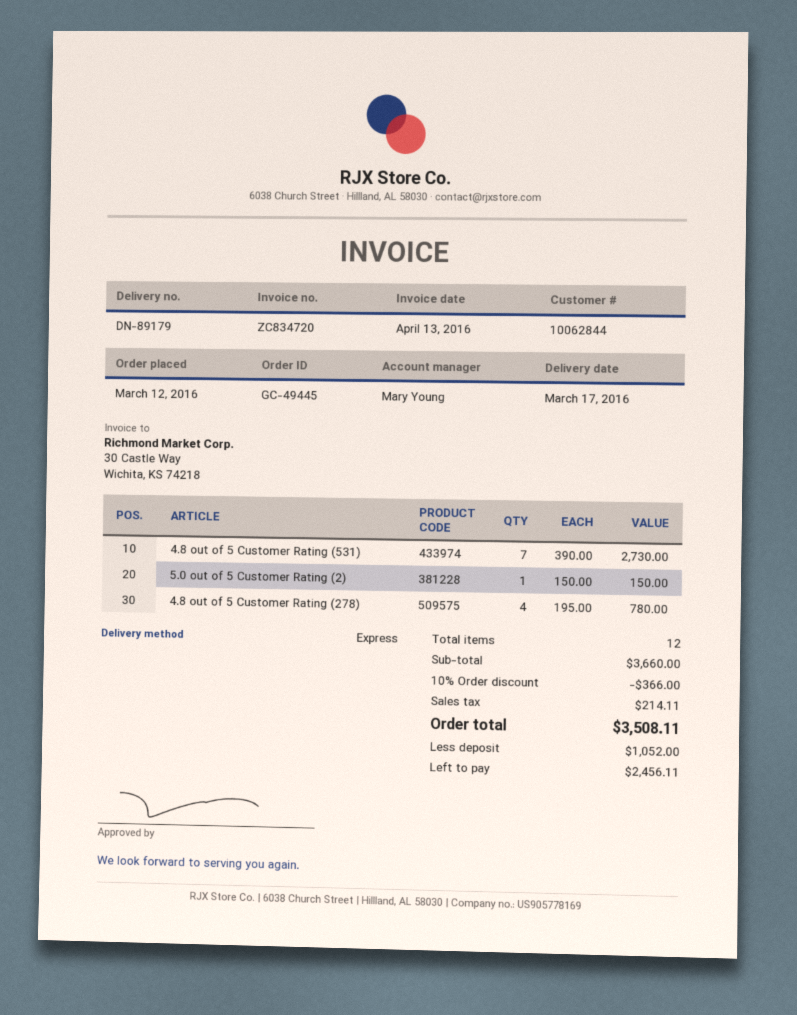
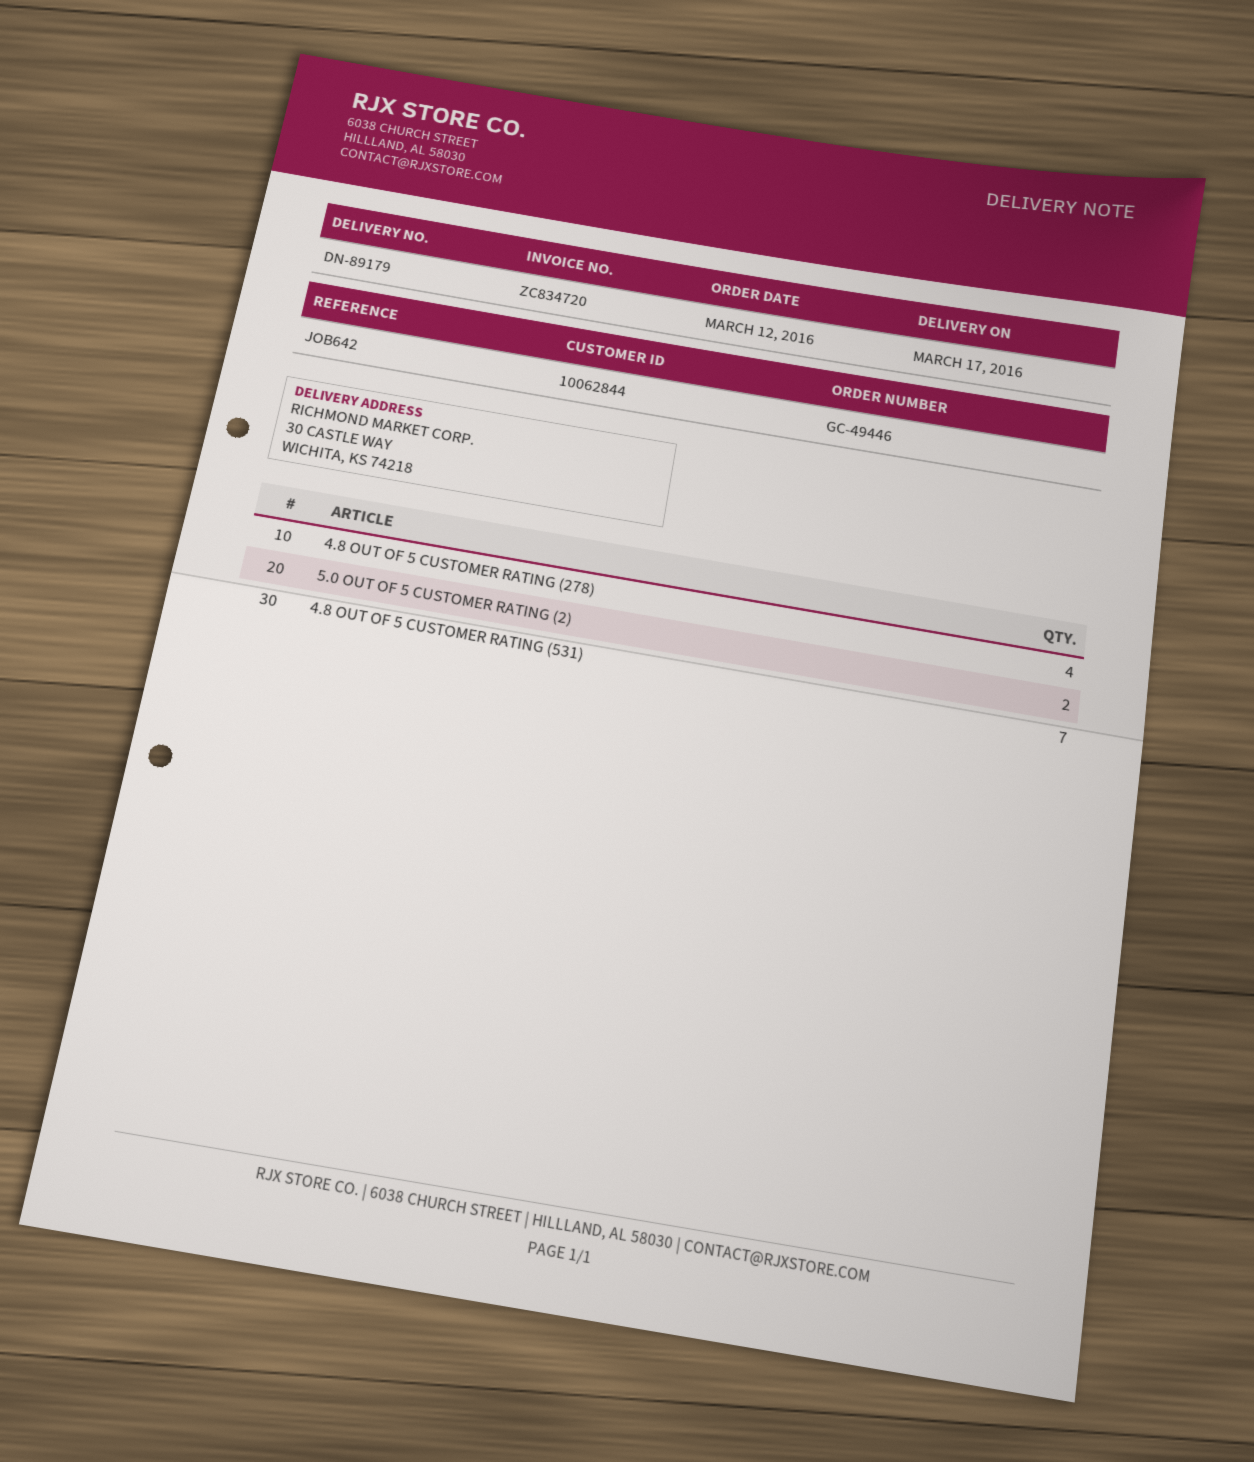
order number: GC-49445 -> GC-49446
5.0 out of 5 Customer Rating (2): 1 -> 2

